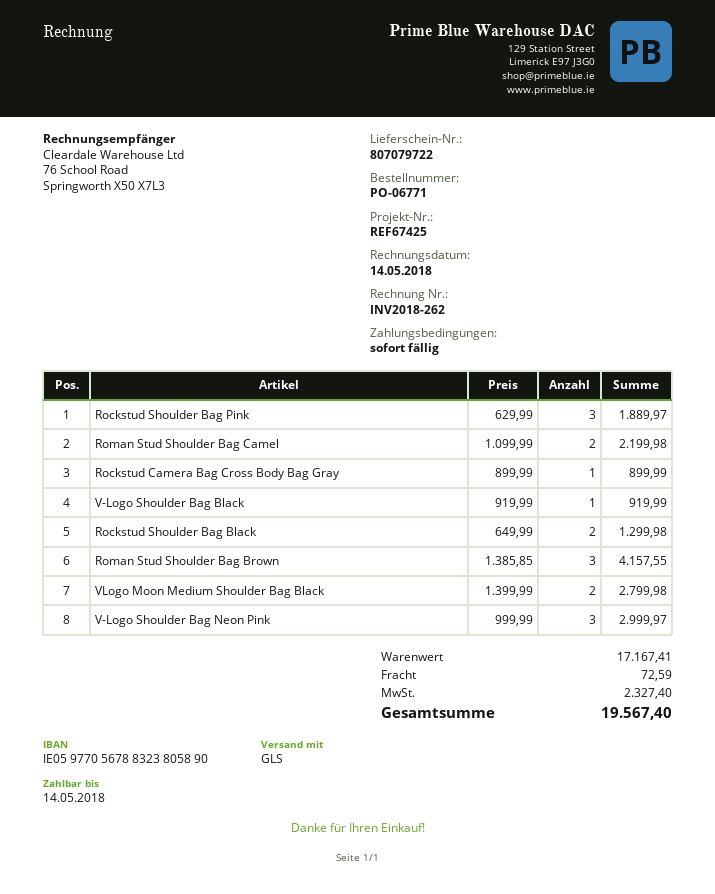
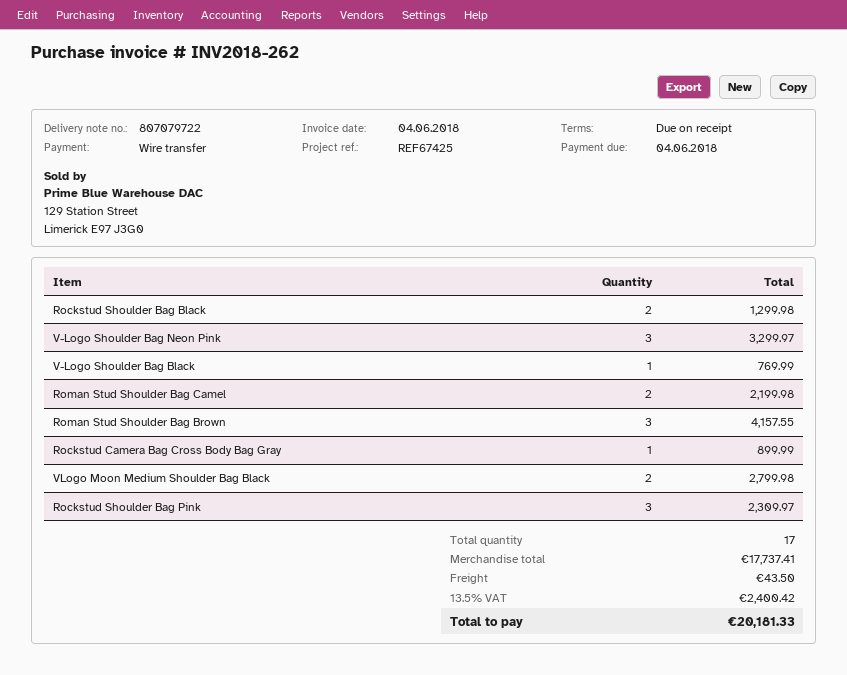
invoice date: 2018-05-14 -> 2018-06-04
due date: 2018-05-14 -> 2018-06-04
Rockstud Shoulder Bag Pink: 3 for 1889.97 -> 3 for 2309.97
V-Logo Shoulder Bag Black: 1 for 919.99 -> 1 for 769.99
V-Logo Shoulder Bag Neon Pink: 3 for 2999.97 -> 3 for 3299.97
subtotal: 17167.41 -> 17737.41
shipping: 72.59 -> 43.50
tax: 2327.40 -> 2400.42
total: 19567.40 -> 20181.33

